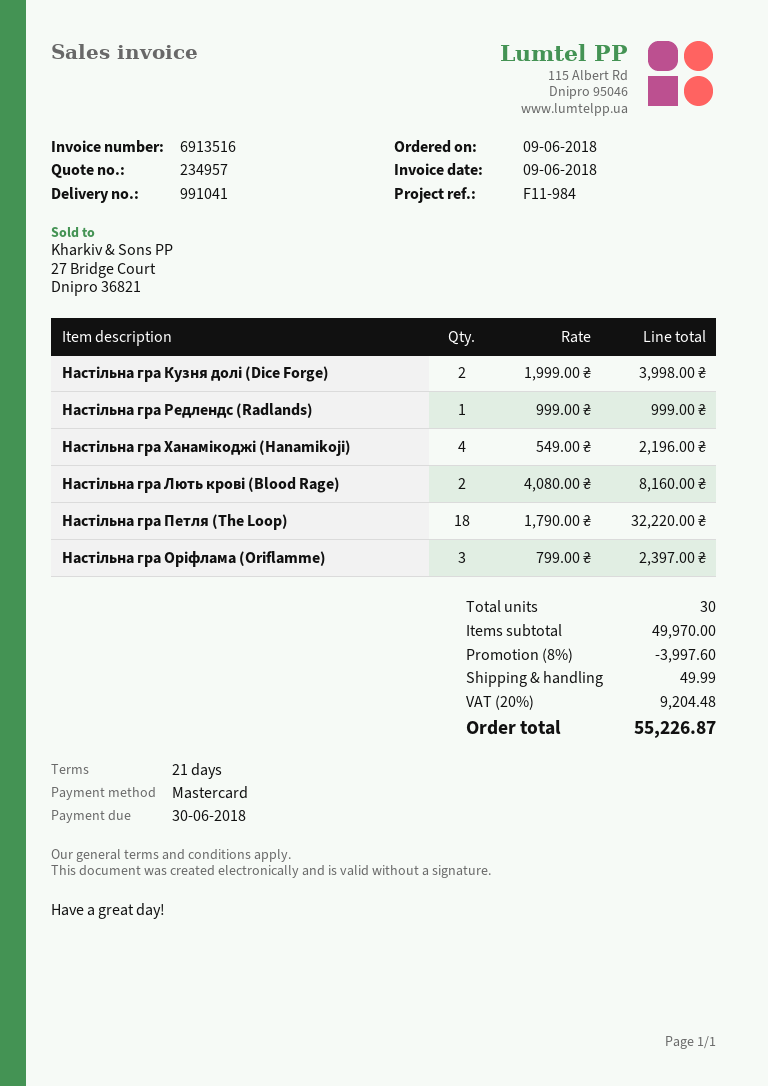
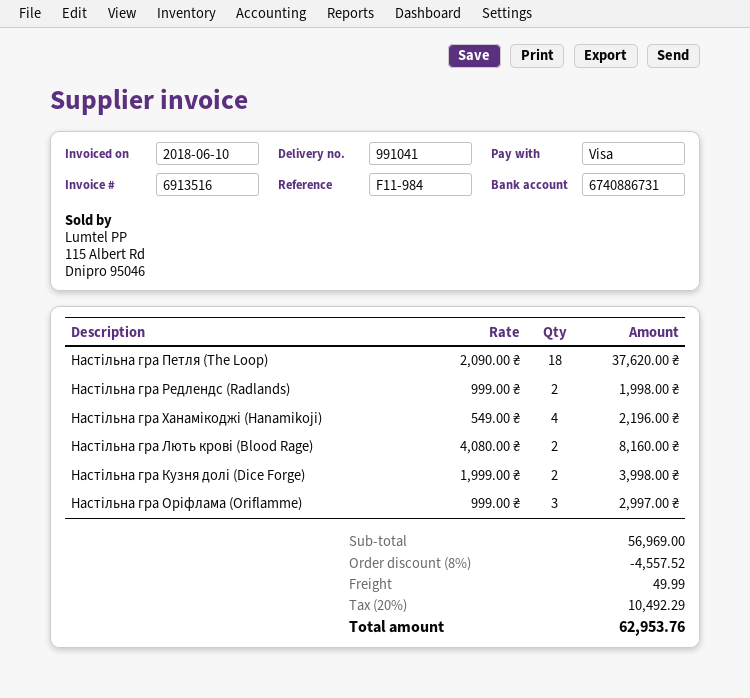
invoice date: 2018-06-09 -> 2018-06-10
payment method: Mastercard -> Visa
Настільна гра Редлендс (Radlands): 1 x 999.00 = 999.00 -> 2 x 999.00 = 1998.00
Настільна гра Петля (The Loop): 18 x 1790.00 = 32220.00 -> 18 x 2090.00 = 37620.00
Настільна гра Оріфлама (Oriflamme): 3 x 799.00 = 2397.00 -> 3 x 999.00 = 2997.00
subtotal: 49970.00 -> 56969.00
discount: 8% = 3997.60 -> 8% = 4557.52
tax: 20% = 9204.48 -> 20% = 10492.29
total: 55226.87 -> 62953.76

